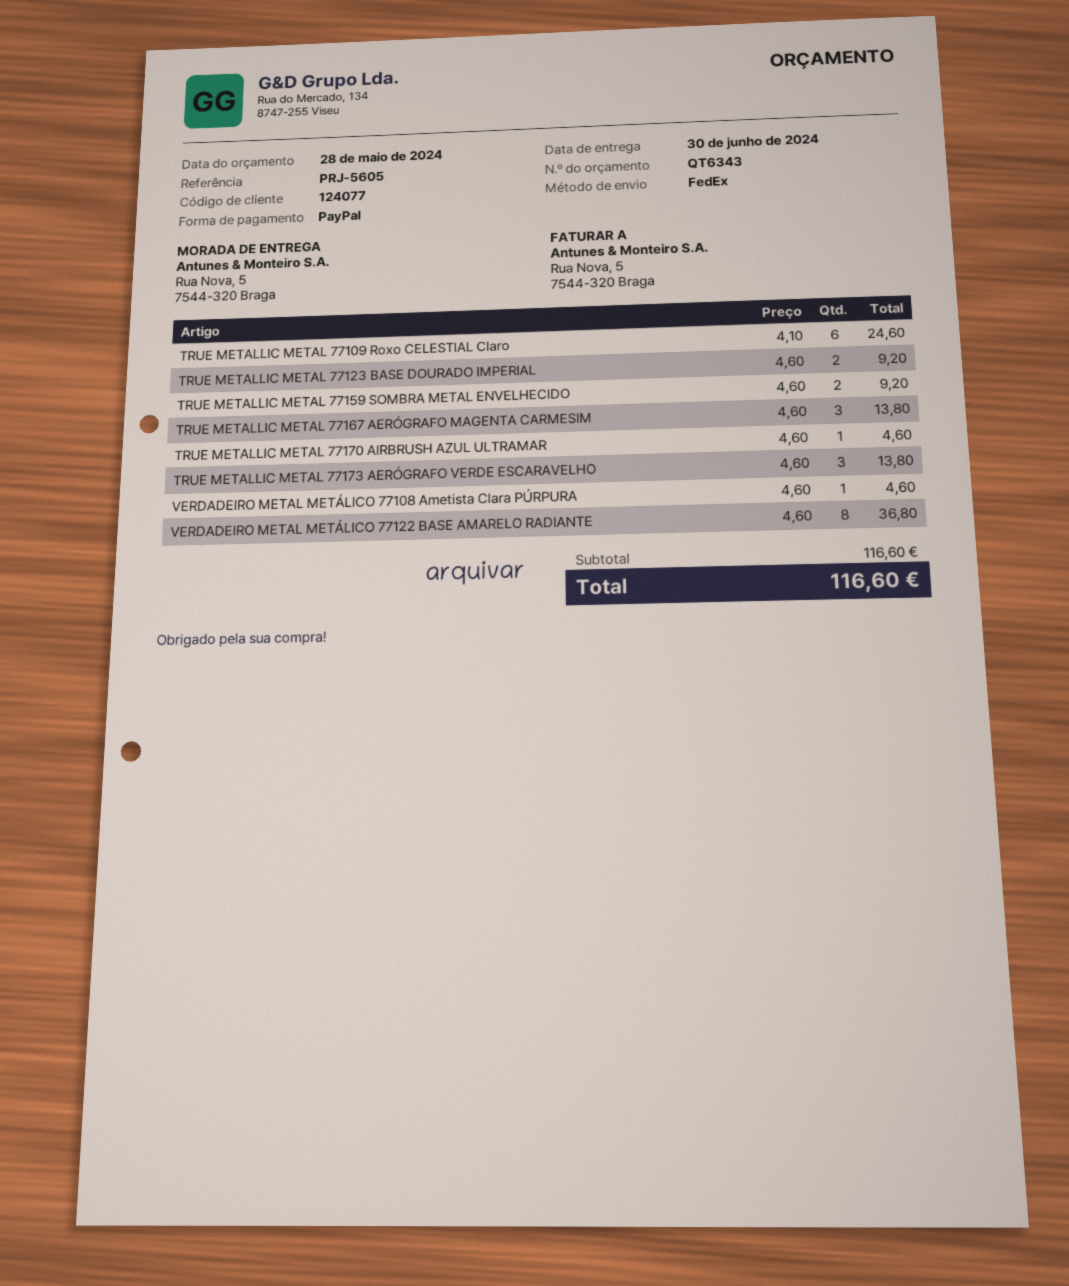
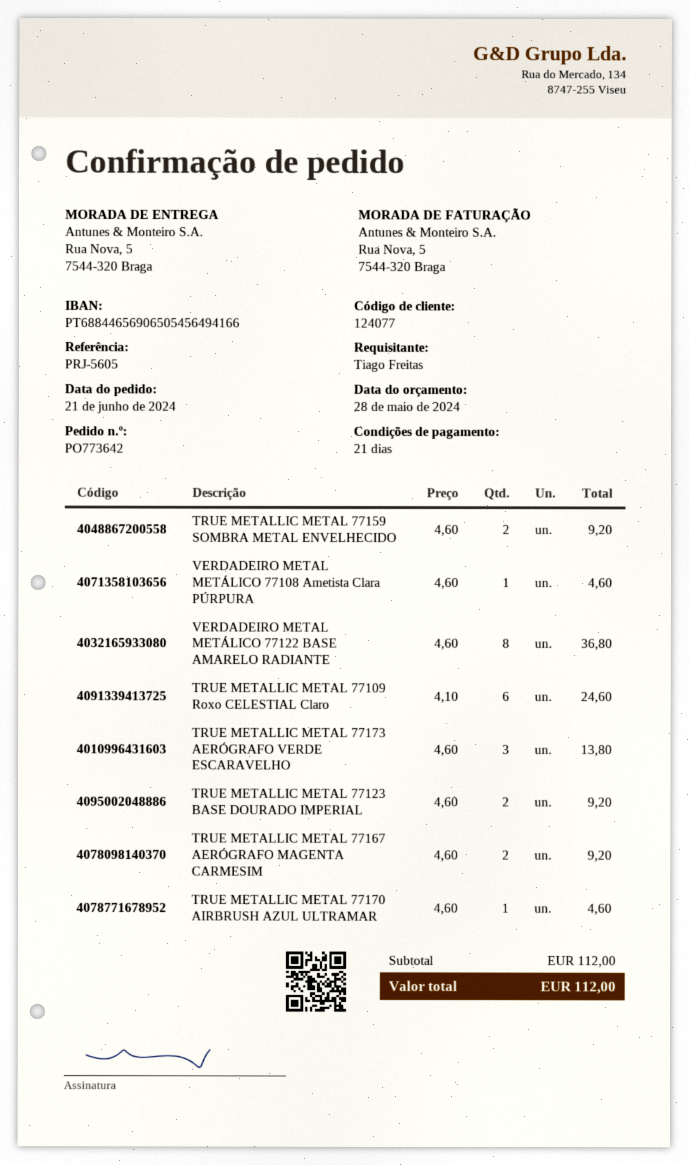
TRUE METALLIC METAL 77167 AERÓGRAFO MAGENTA CARMESIM: 3 x 4.60 = 13.80 -> 2 x 4.60 = 9.20
subtotal: 116.60 -> 112.00
total: 116.60 -> 112.00

